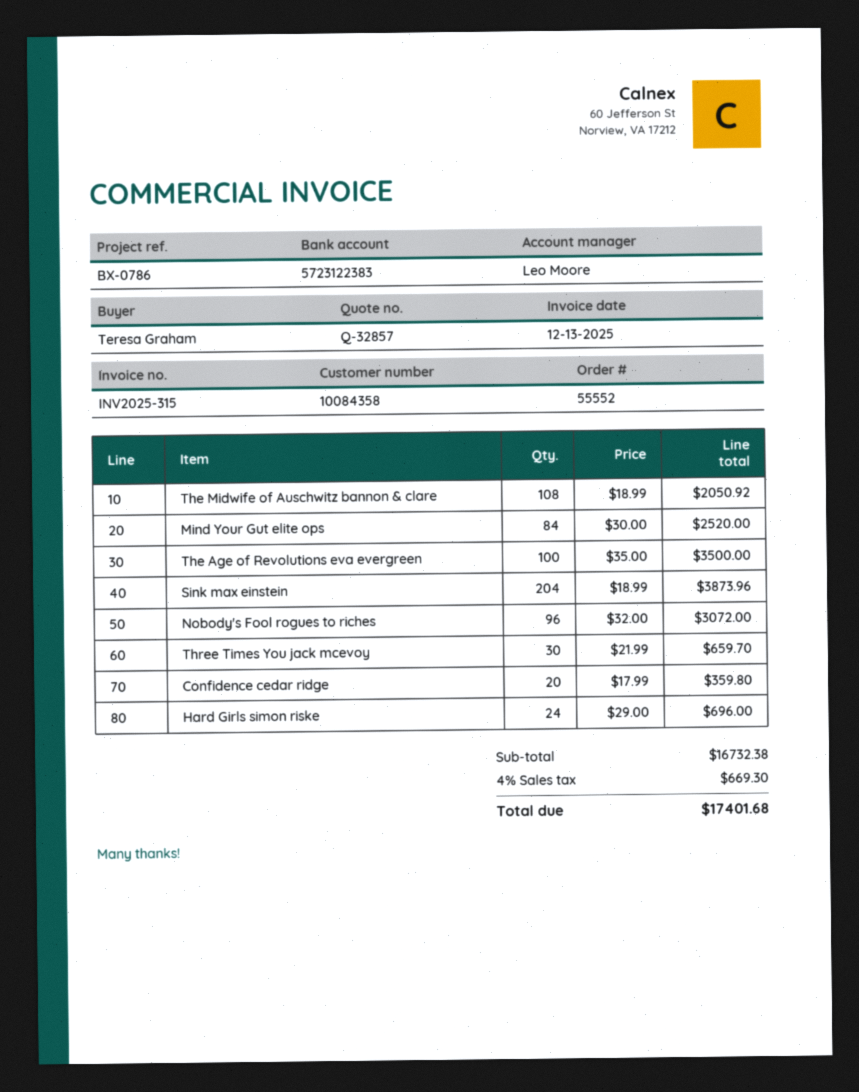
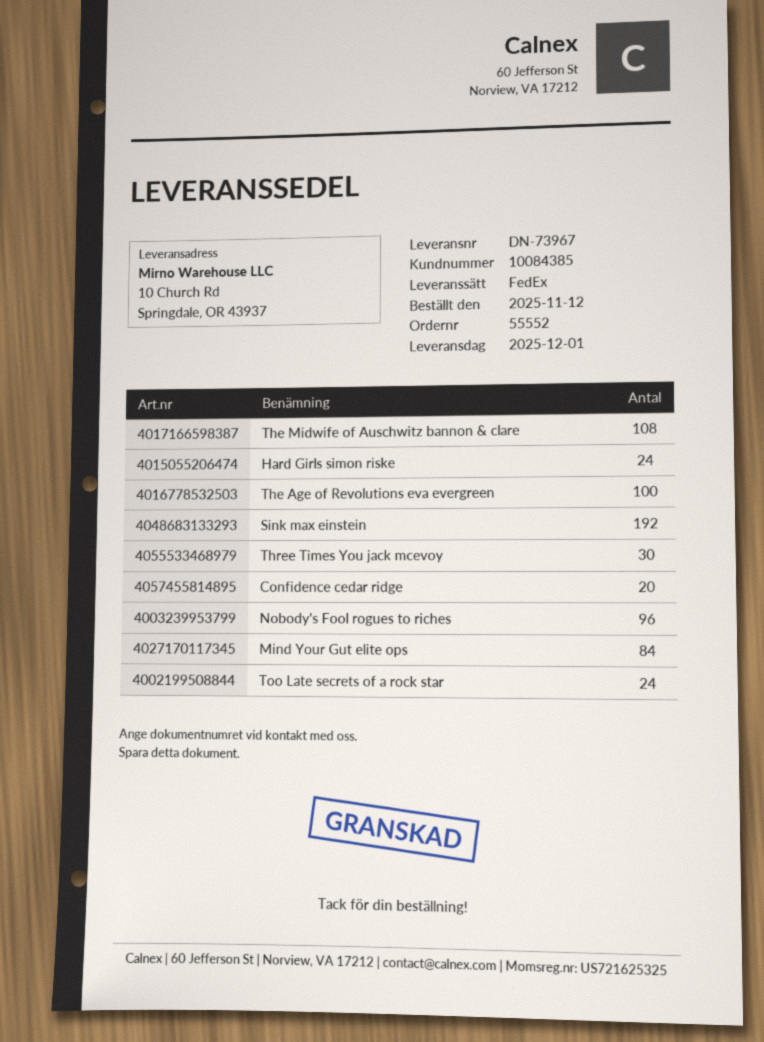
customer number: 10084358 -> 10084385
Sink max einstein: 204 -> 192
Too Late secrets of a rock star: none -> 24

